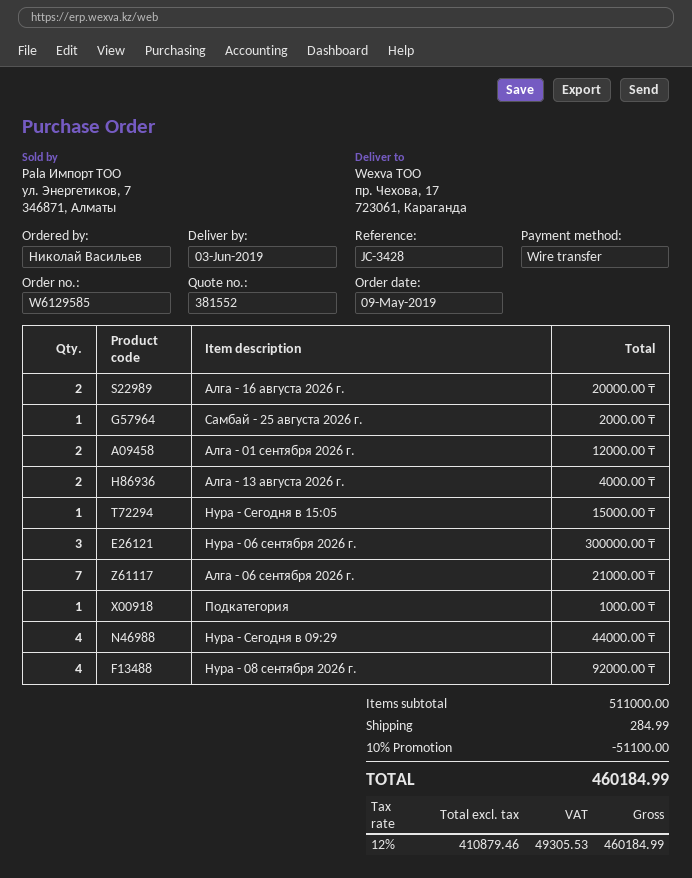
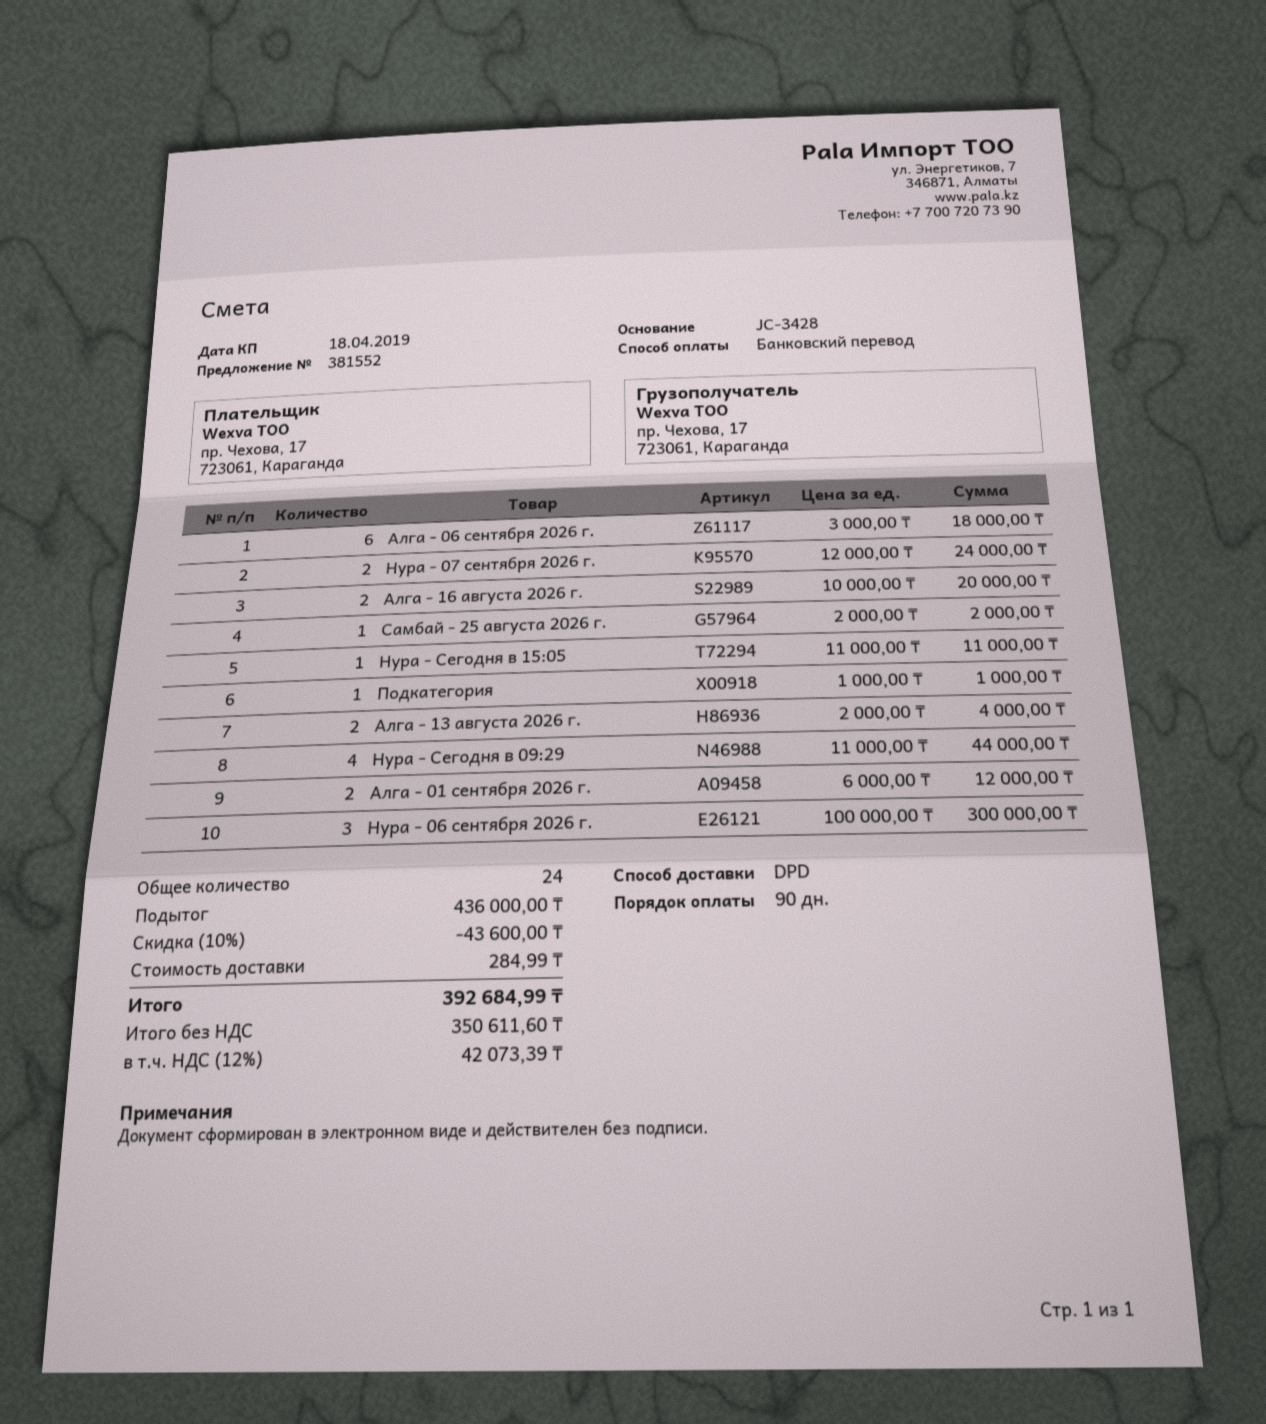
Нура - Сегодня в 15:05: 1 for 15000.00 -> 1 for 11000.00
Алга - 06 сентября 2026 г.: 7 for 21000.00 -> 6 for 18000.00
Нура - 08 сентября 2026 г.: 4 for 92000.00 -> none
Нура - 07 сентября 2026 г.: none -> 2 for 24000.00
subtotal: 511000.00 -> 436000.00
discount: 10% = 51100.00 -> 10% = 43600.00
net: 410879.46 -> 350611.60
tax: 12% = 49305.53 -> 12% = 42073.39
total: 460184.99 -> 392684.99

